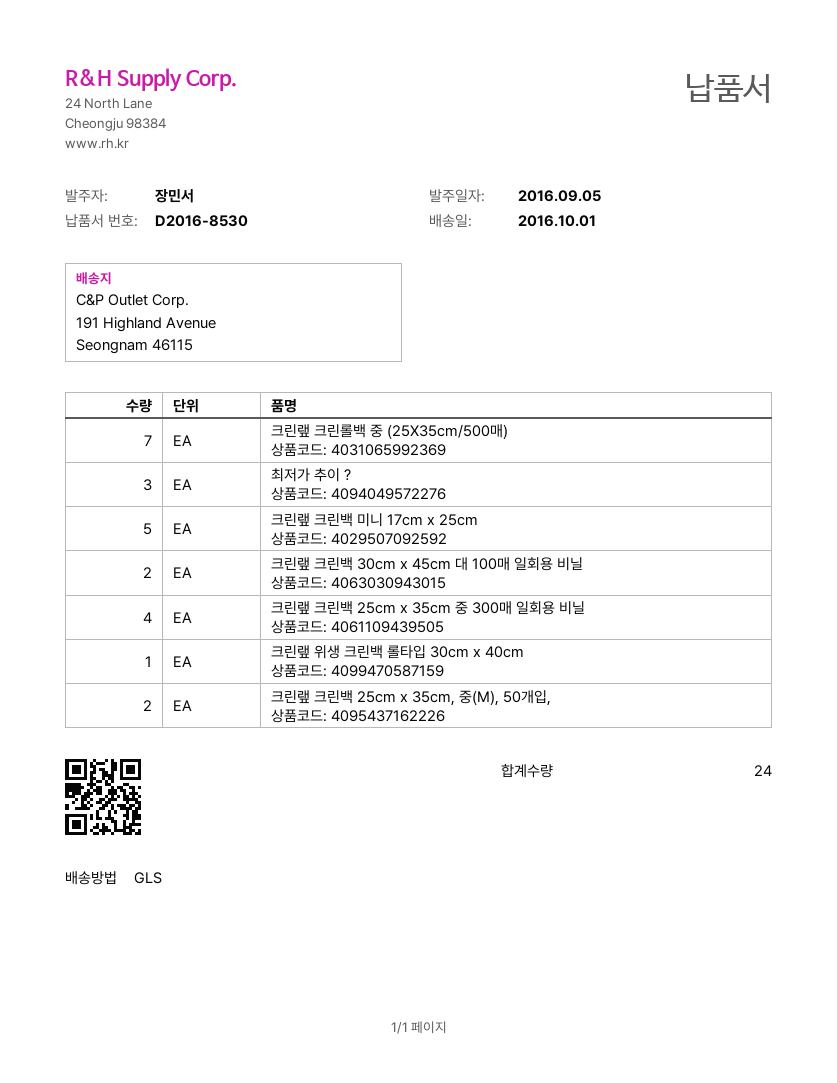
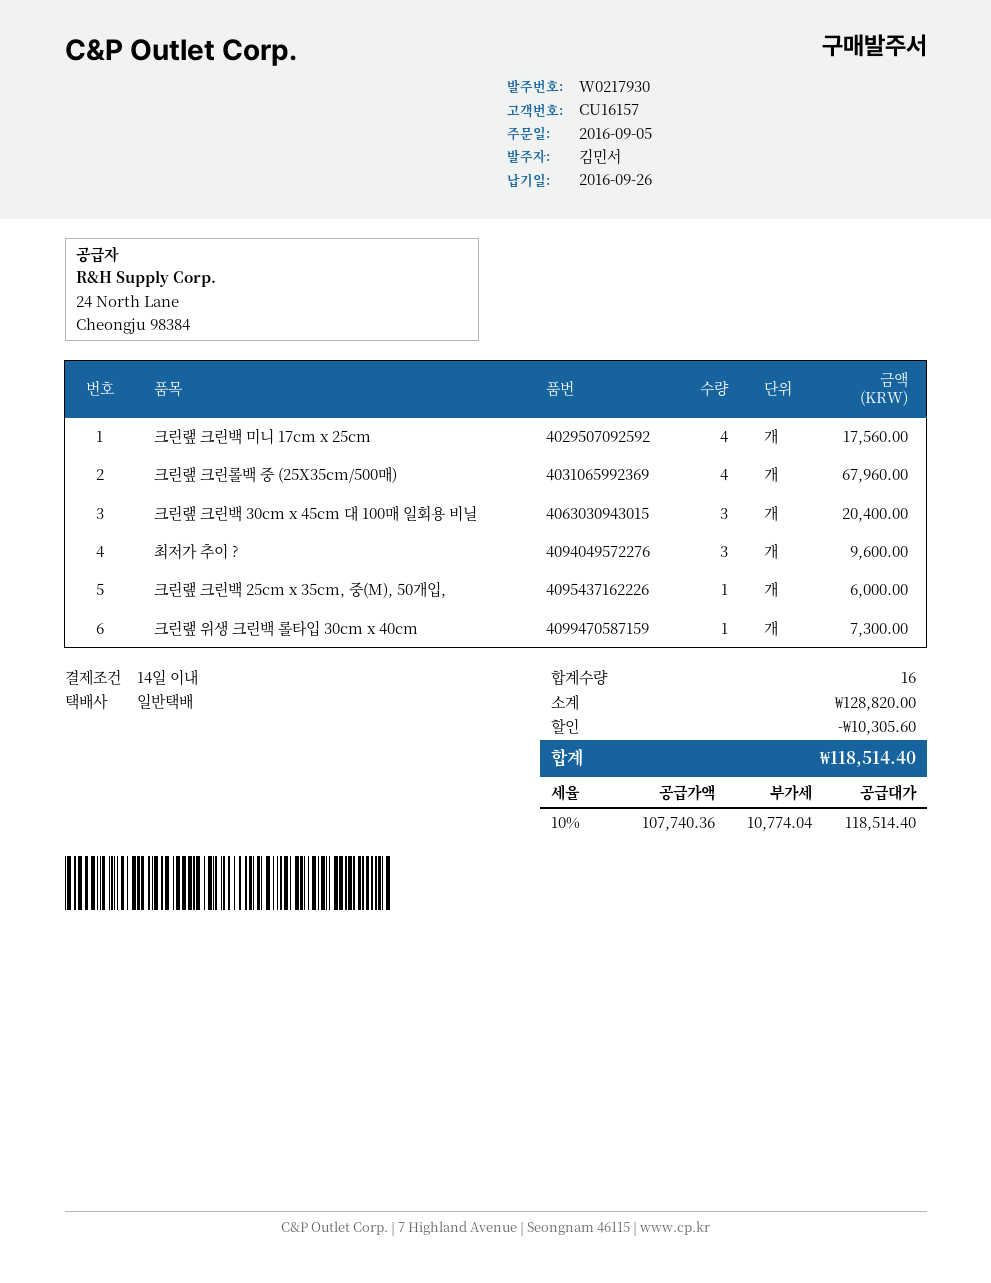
delivery date: 2016-10-01 -> 2016-09-26
ordered by: 장민서 -> 김민서
shipping method: GLS -> standard
크린랲 크린롤백 중 (25X35cm/500매): 7 -> 4
크린랲 크린백 미니 17cm x 25cm: 5 -> 4
크린랲 크린백 30cm x 45cm 대 100매 일회용 비닐: 2 -> 3
크린랲 크린백 25cm x 35cm 중 300매 일회용 비닐: 4 -> none
크린랲 크린백 25cm x 35cm, 중(M), 50개입,: 2 -> 1
total quantity: 24 -> 16

